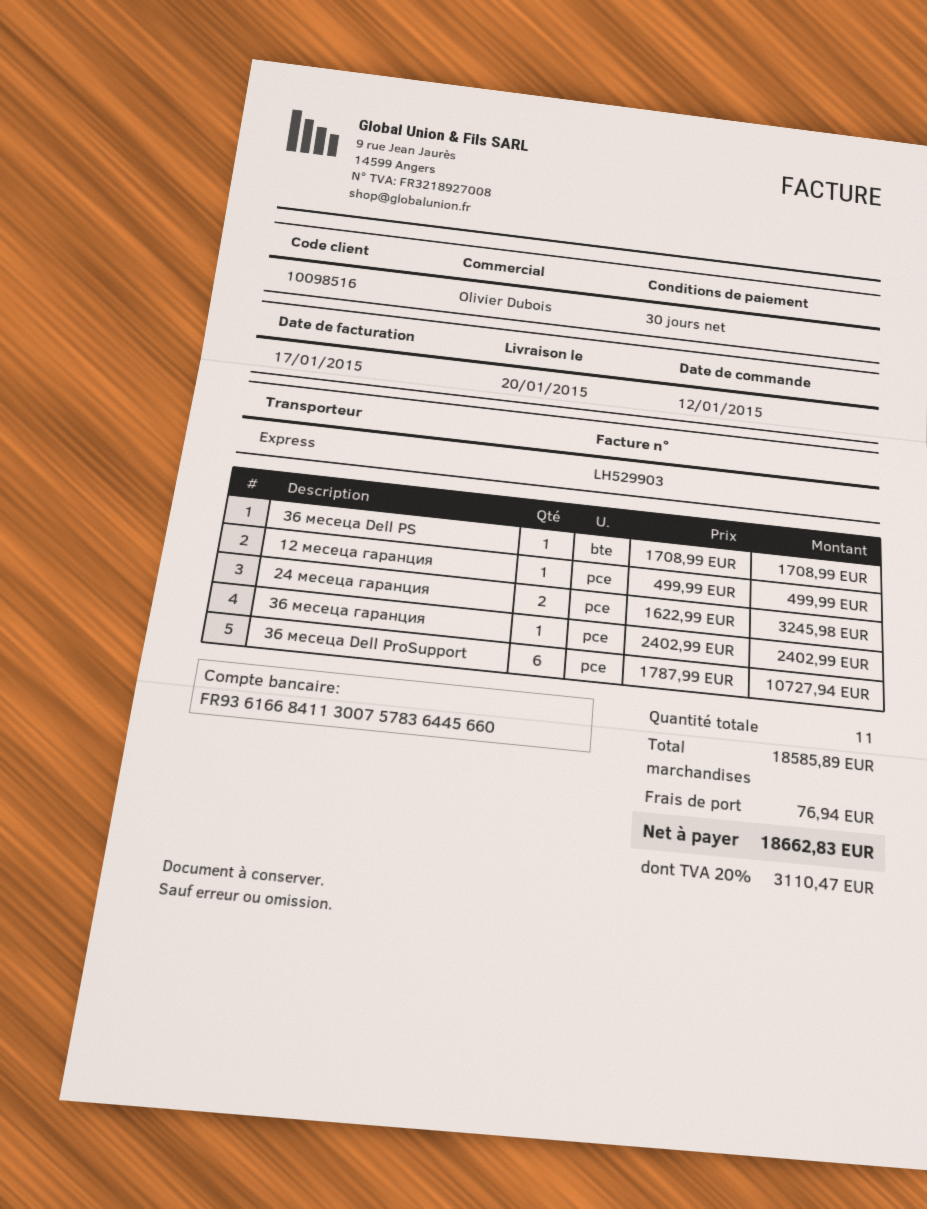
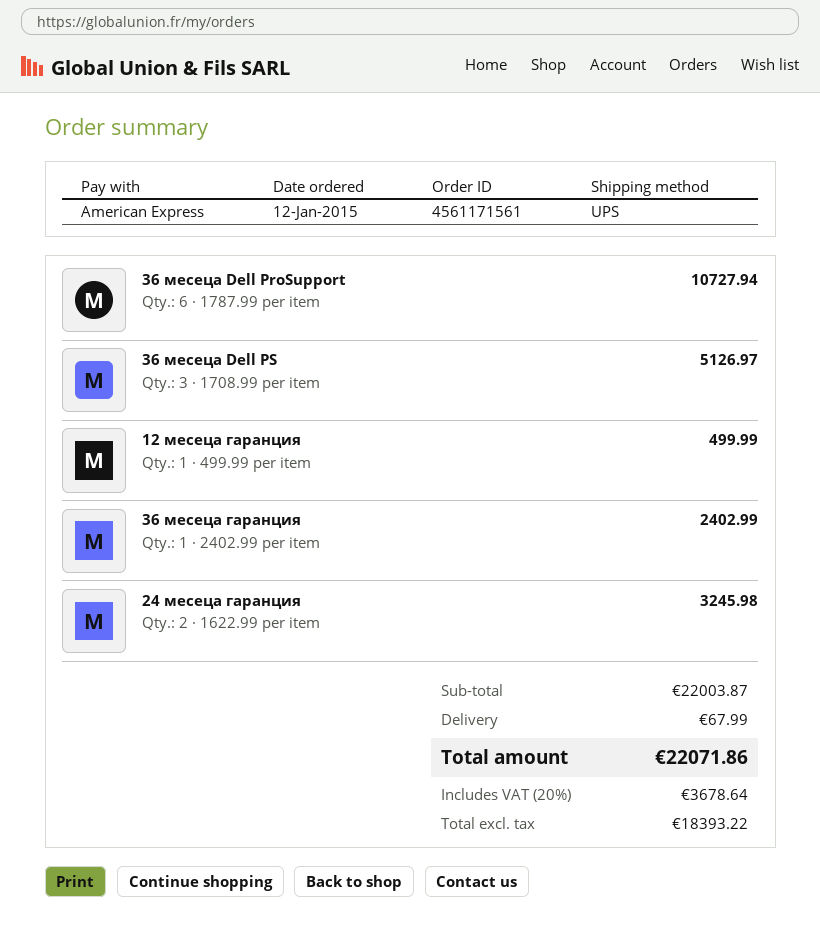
shipping method: express -> UPS
36 месеца Dell PS: 1 x 1708.99 = 1708.99 -> 3 x 1708.99 = 5126.97
subtotal: 18585.89 -> 22003.87
shipping: 76.94 -> 67.99
tax: 20% = 3110.47 -> 20% = 3678.64
total: 18662.83 -> 22071.86

